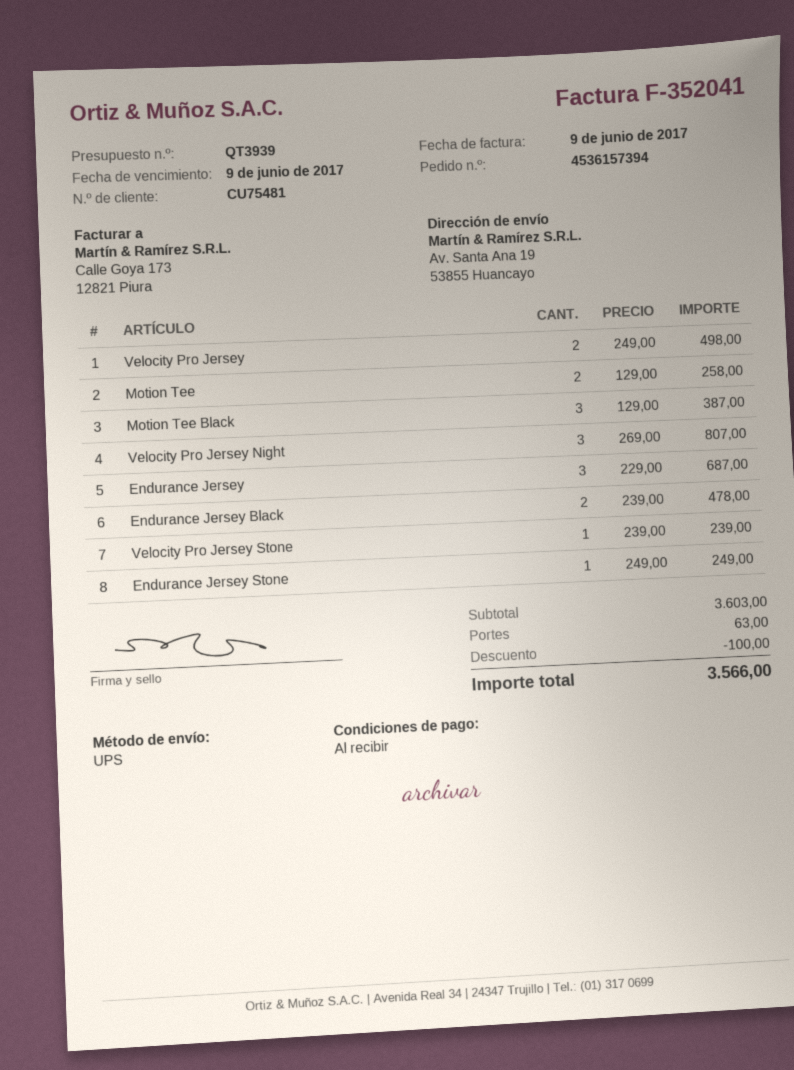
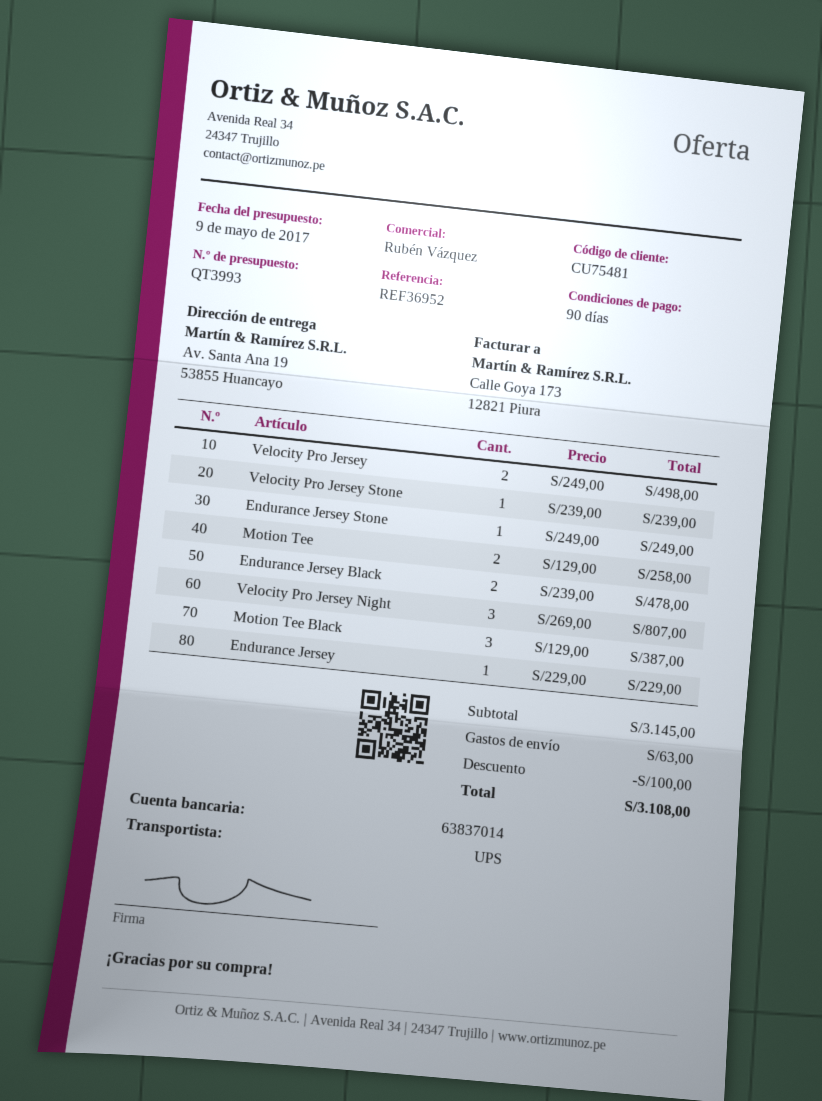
quote number: QT3939 -> QT3993
payment terms: on receipt -> 90 days
Endurance Jersey: 3 x 229.00 = 687.00 -> 1 x 229.00 = 229.00
subtotal: 3603.00 -> 3145.00
total: 3566.00 -> 3108.00

